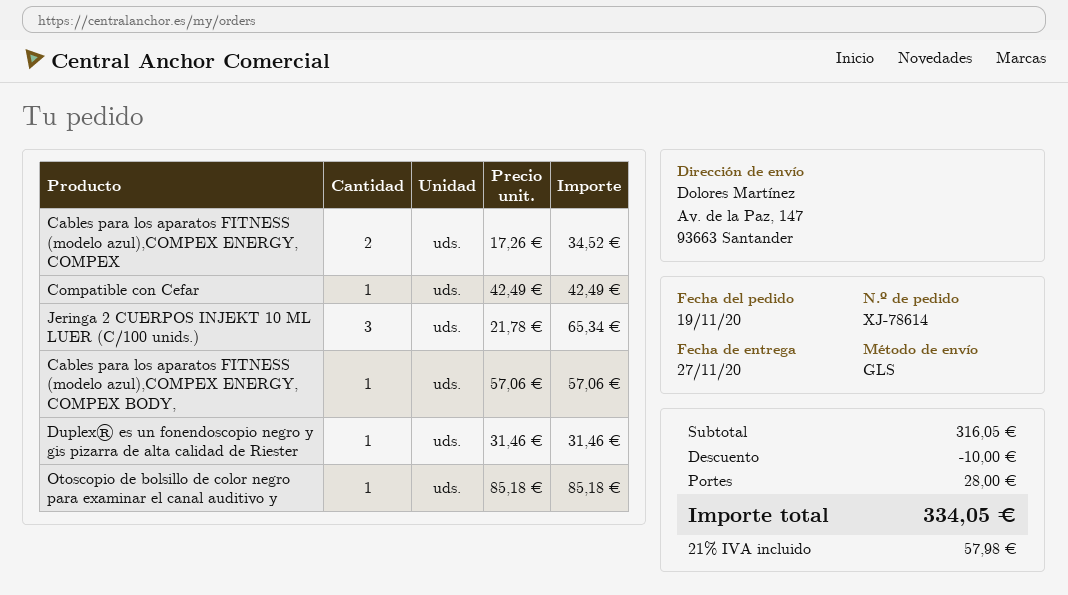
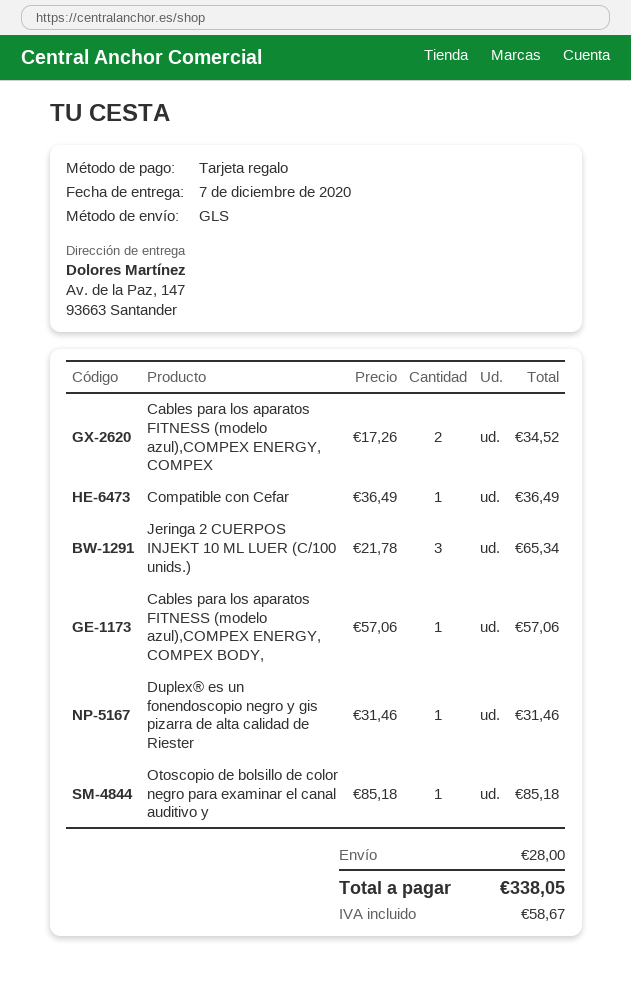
delivery date: 2020-11-27 -> 2020-12-07
Compatible con Cefar: 1 x 42.49 = 42.49 -> 1 x 36.49 = 36.49
discount: 10.00 -> none
tax: 57.98 -> 58.67
total: 334.05 -> 338.05

